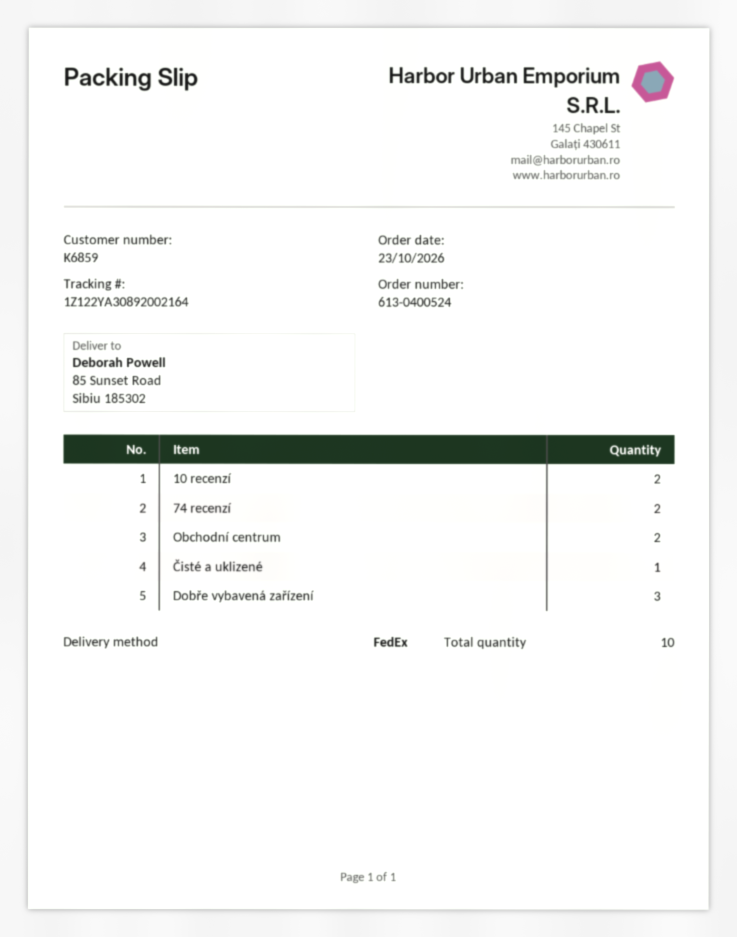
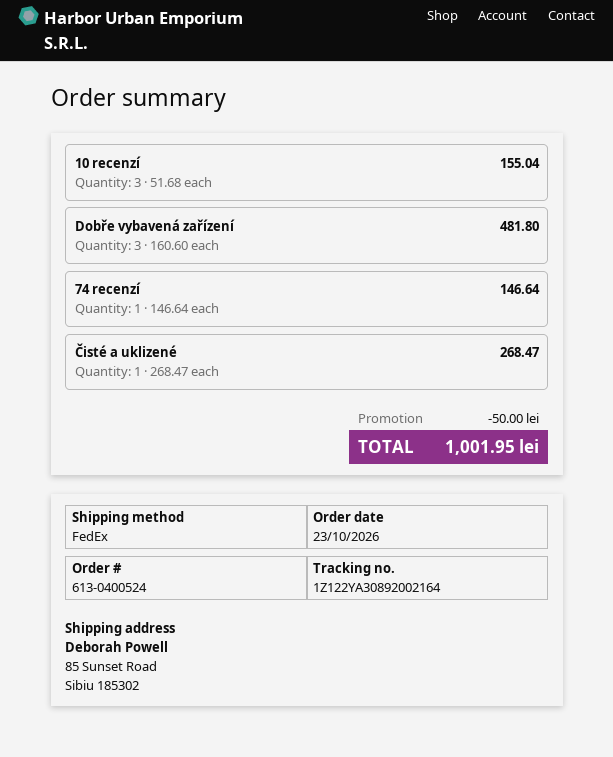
10 recenzí: 2 -> 3
74 recenzí: 2 -> 1
Obchodní centrum: 2 -> none

